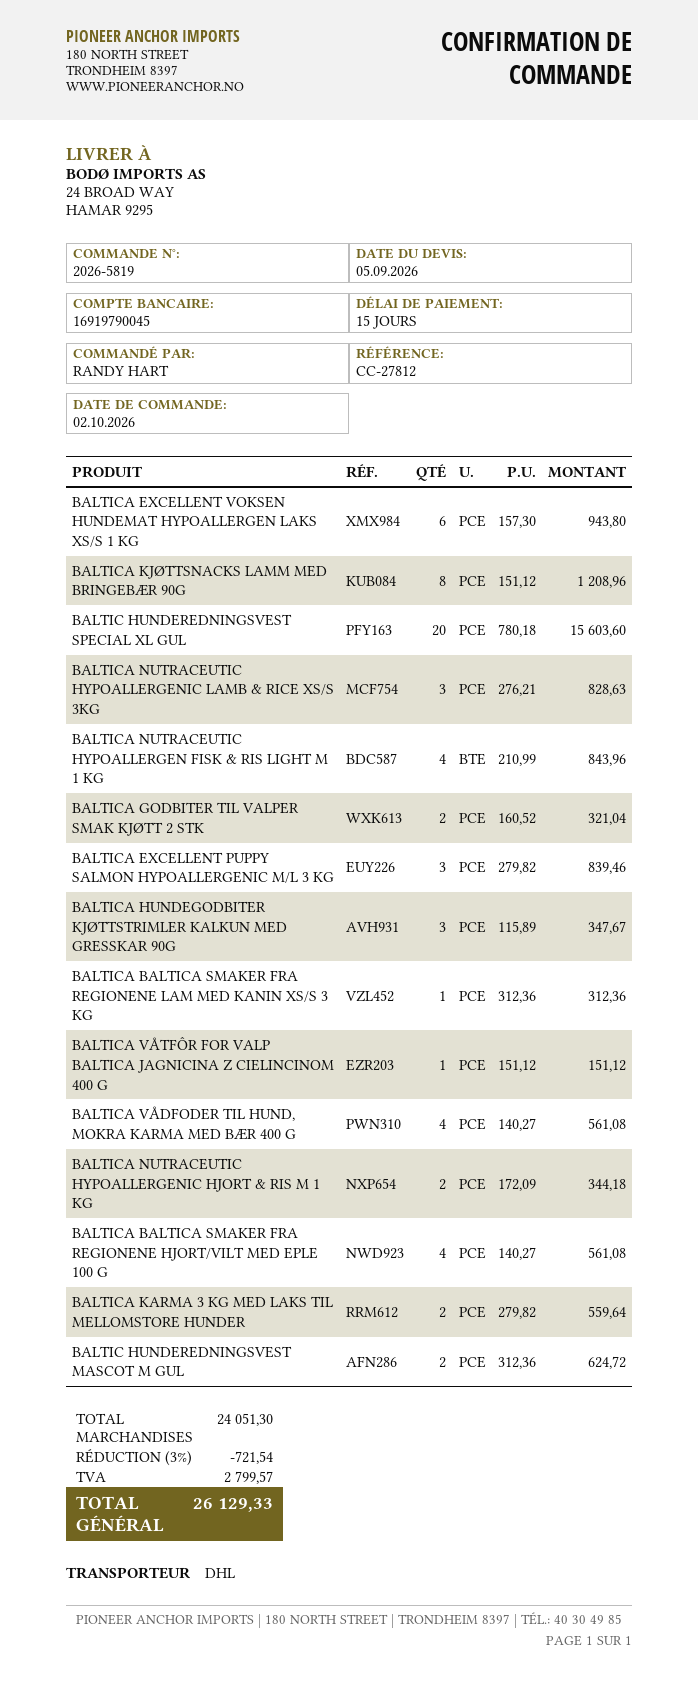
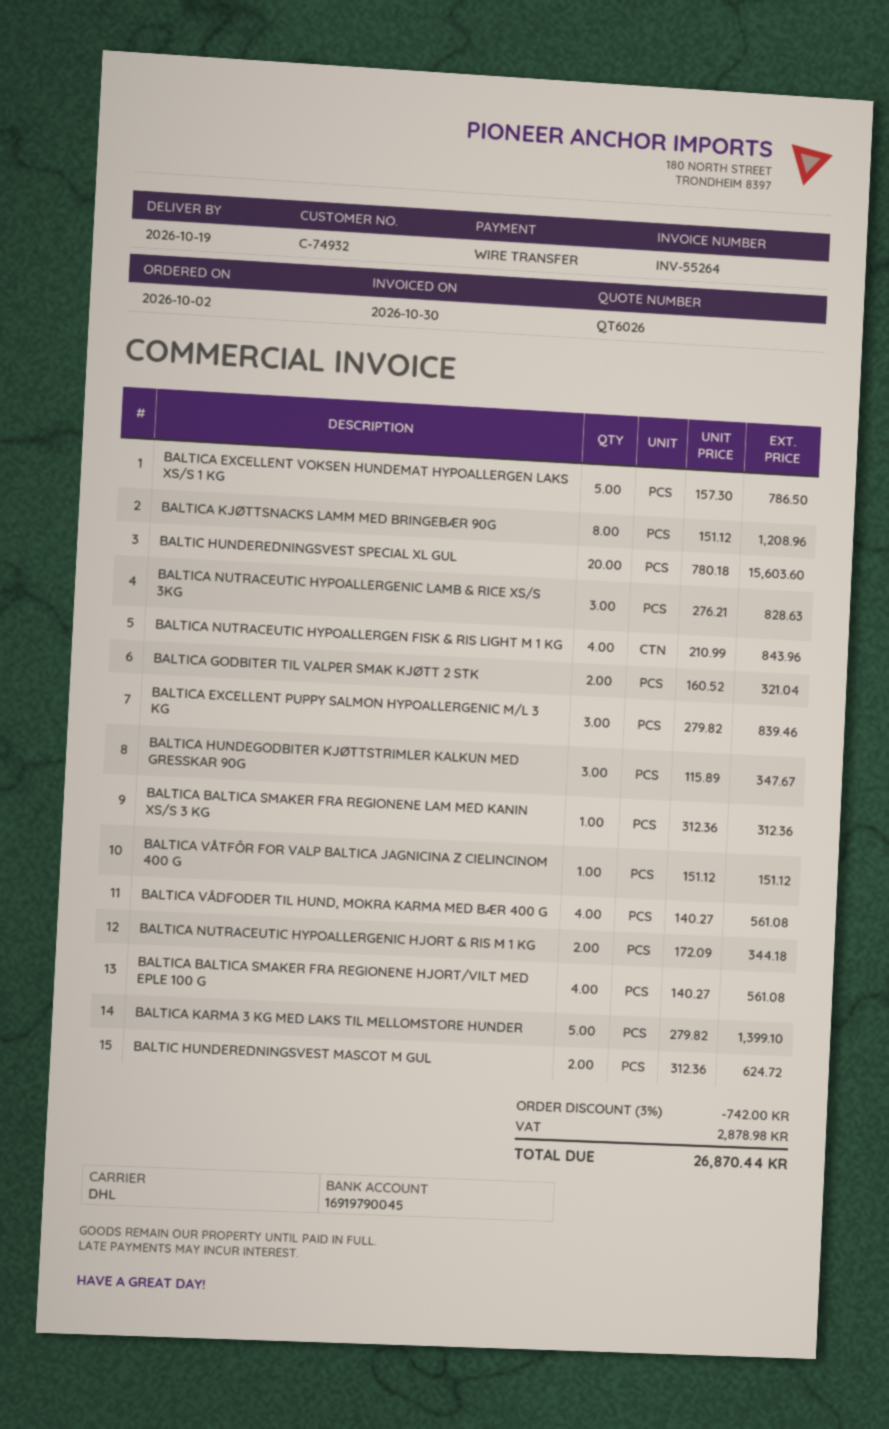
BALTICA EXCELLENT VOKSEN HUNDEMAT HYPOALLERGEN LAKS XS/S 1 KG: 6 x 157.30 = 943.80 -> 5 x 157.30 = 786.50
BALTICA KARMA 3 KG MED LAKS TIL MELLOMSTORE HUNDER: 2 x 279.82 = 559.64 -> 5 x 279.82 = 1399.10
discount: 3% = 721.54 -> 3% = 742.00
tax: 2799.57 -> 2878.98
total: 26129.33 -> 26870.44

